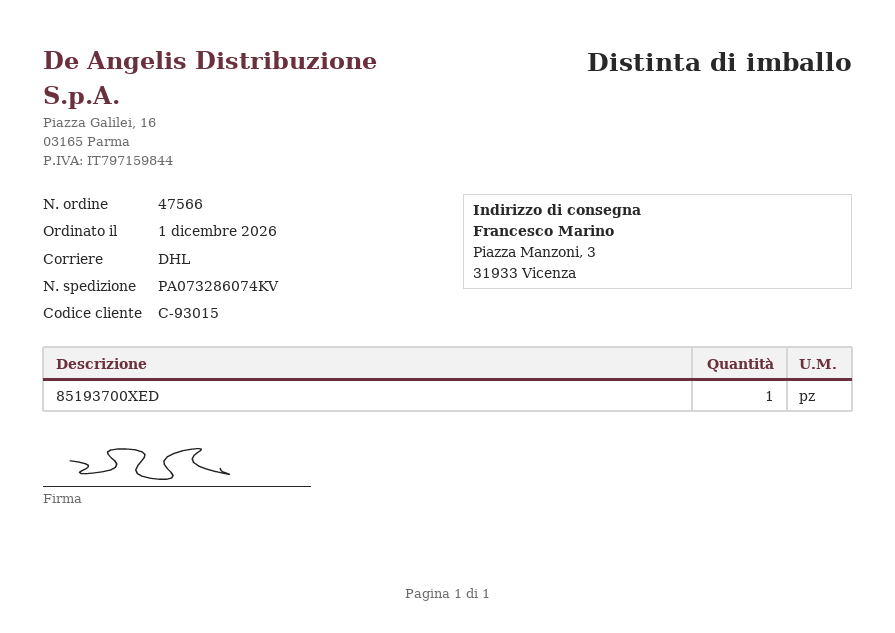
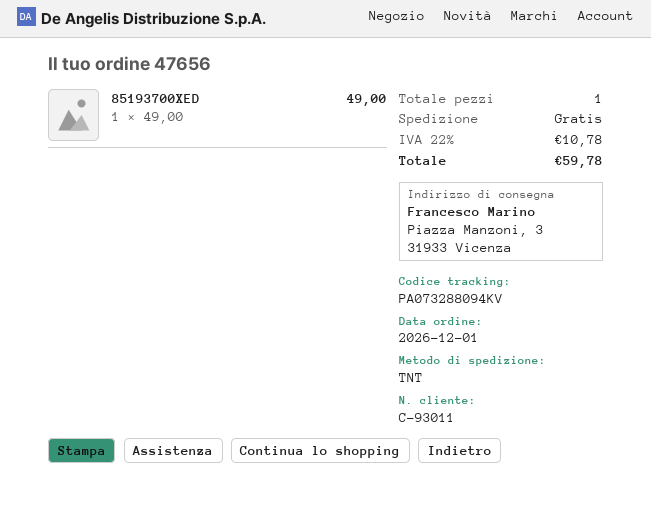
order number: 47566 -> 47656
customer number: C-93015 -> C-93011
shipping method: DHL -> TNT
tracking number: PA073286074KV -> PA073288094KV

